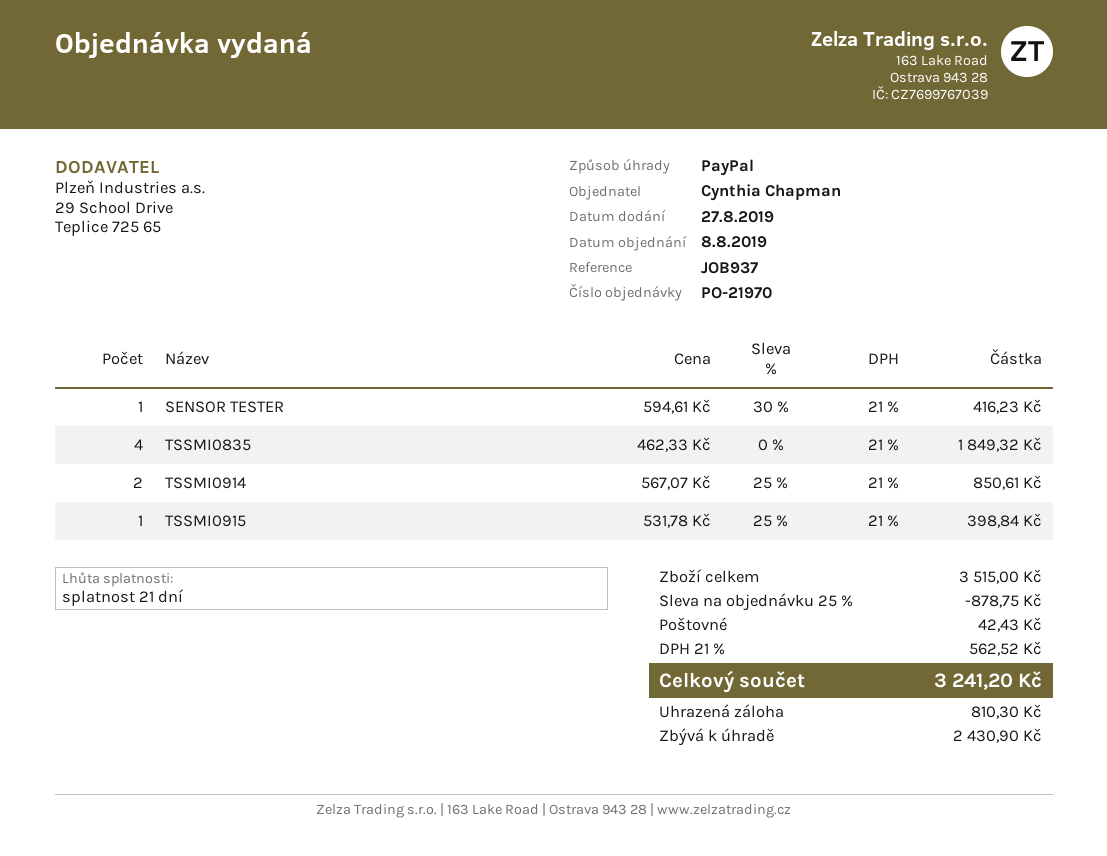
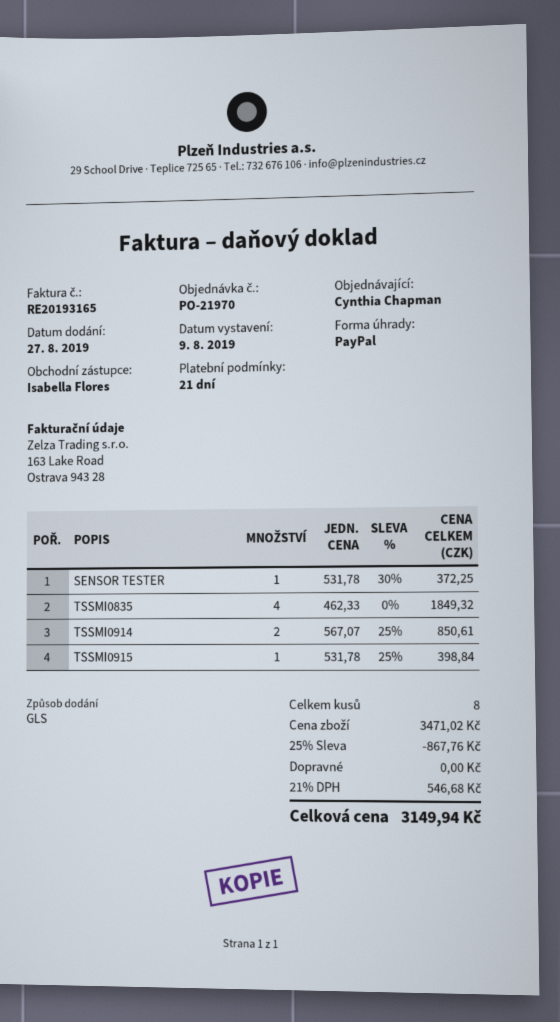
SENSOR TESTER: 1 x 594.61 - 30% = 416.23 -> 1 x 531.78 - 30% = 372.25
subtotal: 3515.00 -> 3471.02
discount: 25% = 878.75 -> 25% = 867.76
shipping: 42.43 -> 0.00
tax: 21% = 562.52 -> 21% = 546.68
total: 3241.20 -> 3149.94

